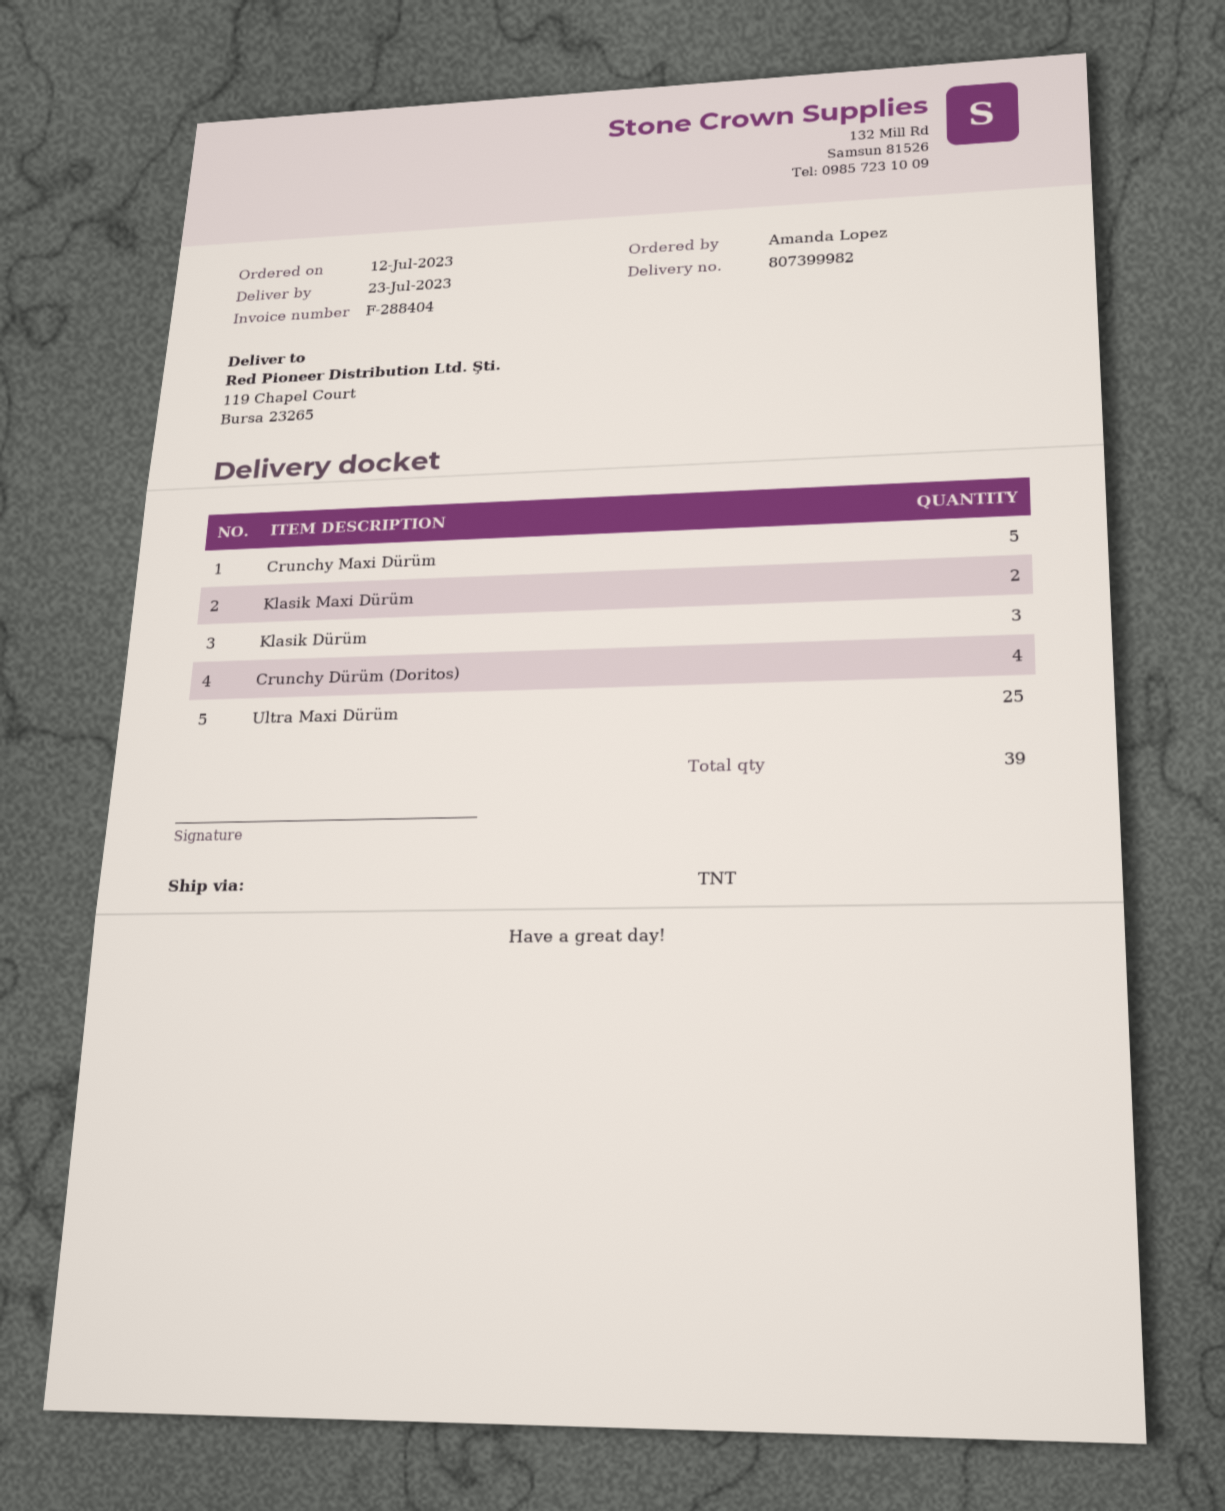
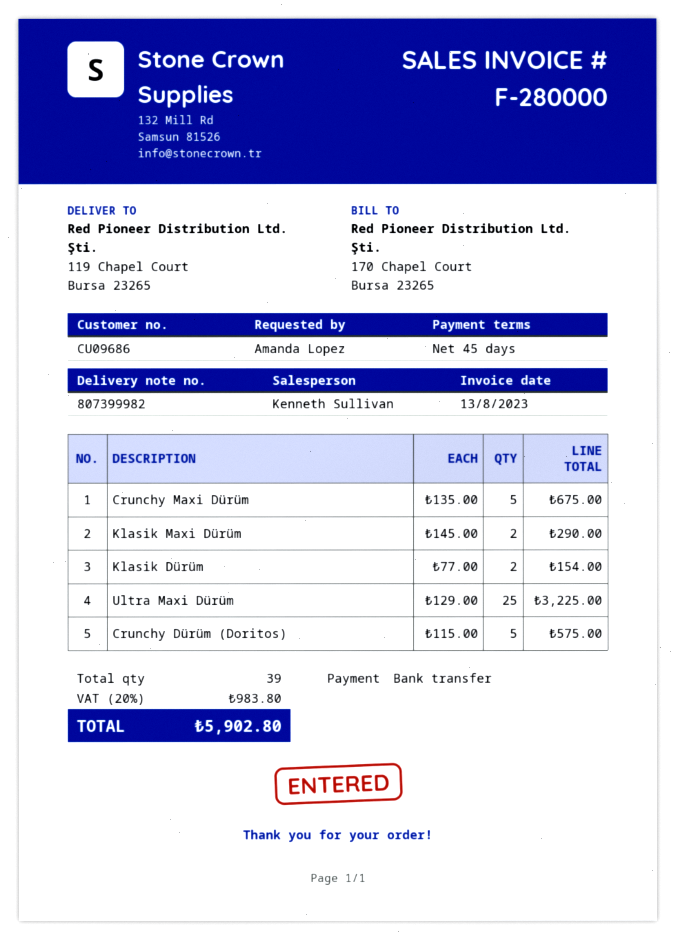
invoice number: F-288404 -> F-280000
Klasik Dürüm: 3 -> 2
Crunchy Dürüm (Doritos): 4 -> 5

